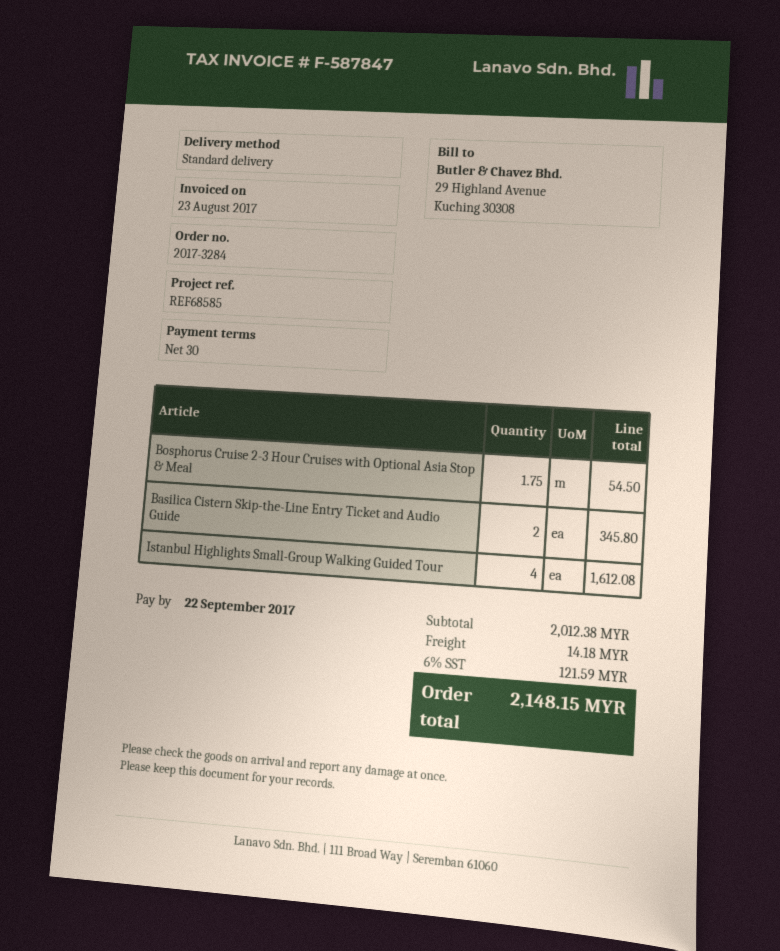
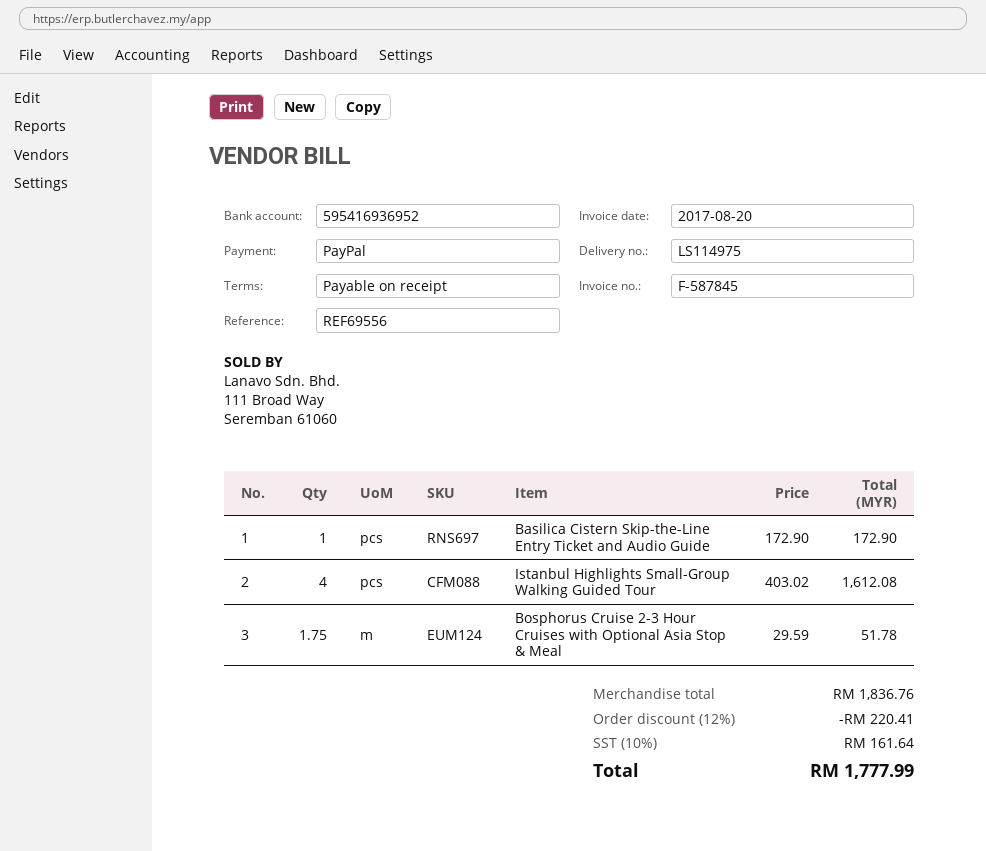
invoice number: F-587847 -> F-587845
invoice date: 2017-08-23 -> 2017-08-20
payment terms: 30 days -> on receipt
reference: REF68585 -> REF69556
Bosphorus Cruise 2-3 Hour Cruises with Optional Asia Stop & Meal: 1.75 for 54.50 -> 1.75 for 51.78
Basilica Cistern Skip-the-Line Entry Ticket and Audio Guide: 2 for 345.80 -> 1 for 172.90
subtotal: 2012.38 -> 1836.76
discount: none -> 12% = 220.41
shipping: 14.18 -> none
tax: 6% = 121.59 -> 10% = 161.64
total: 2148.15 -> 1777.99

